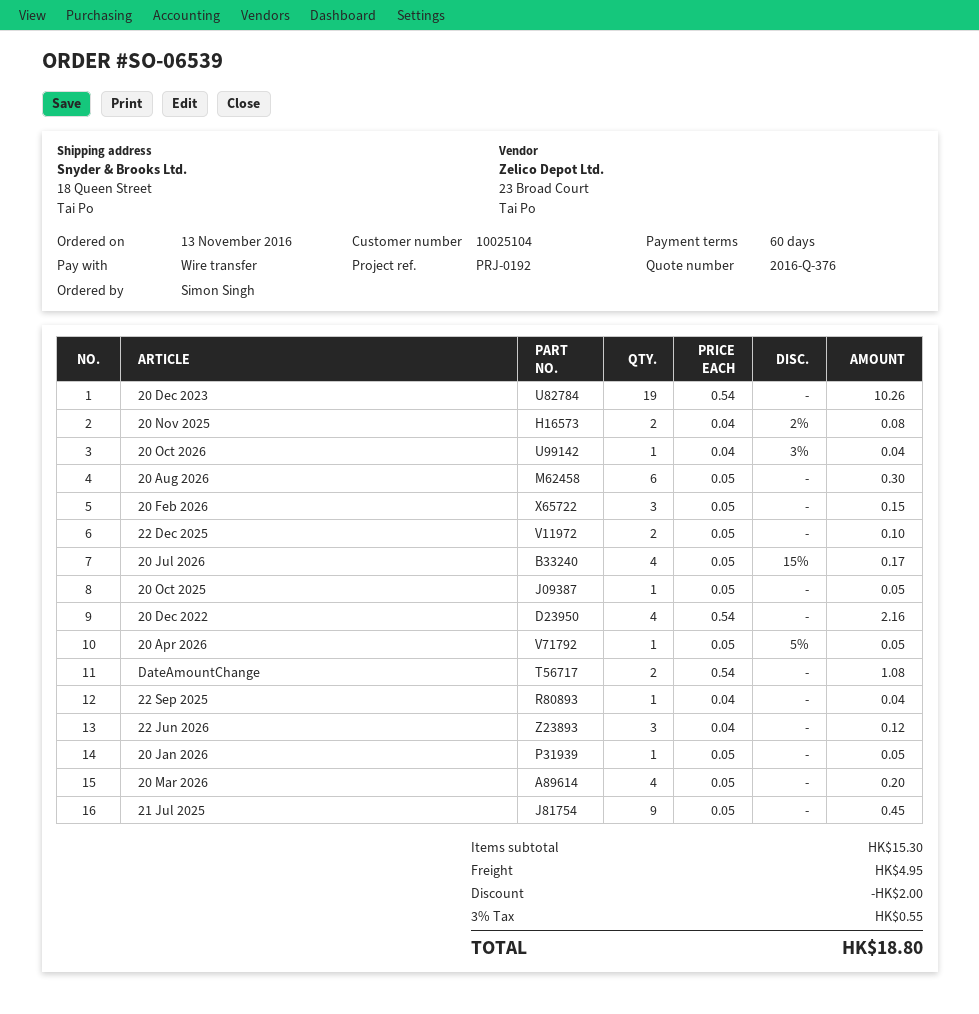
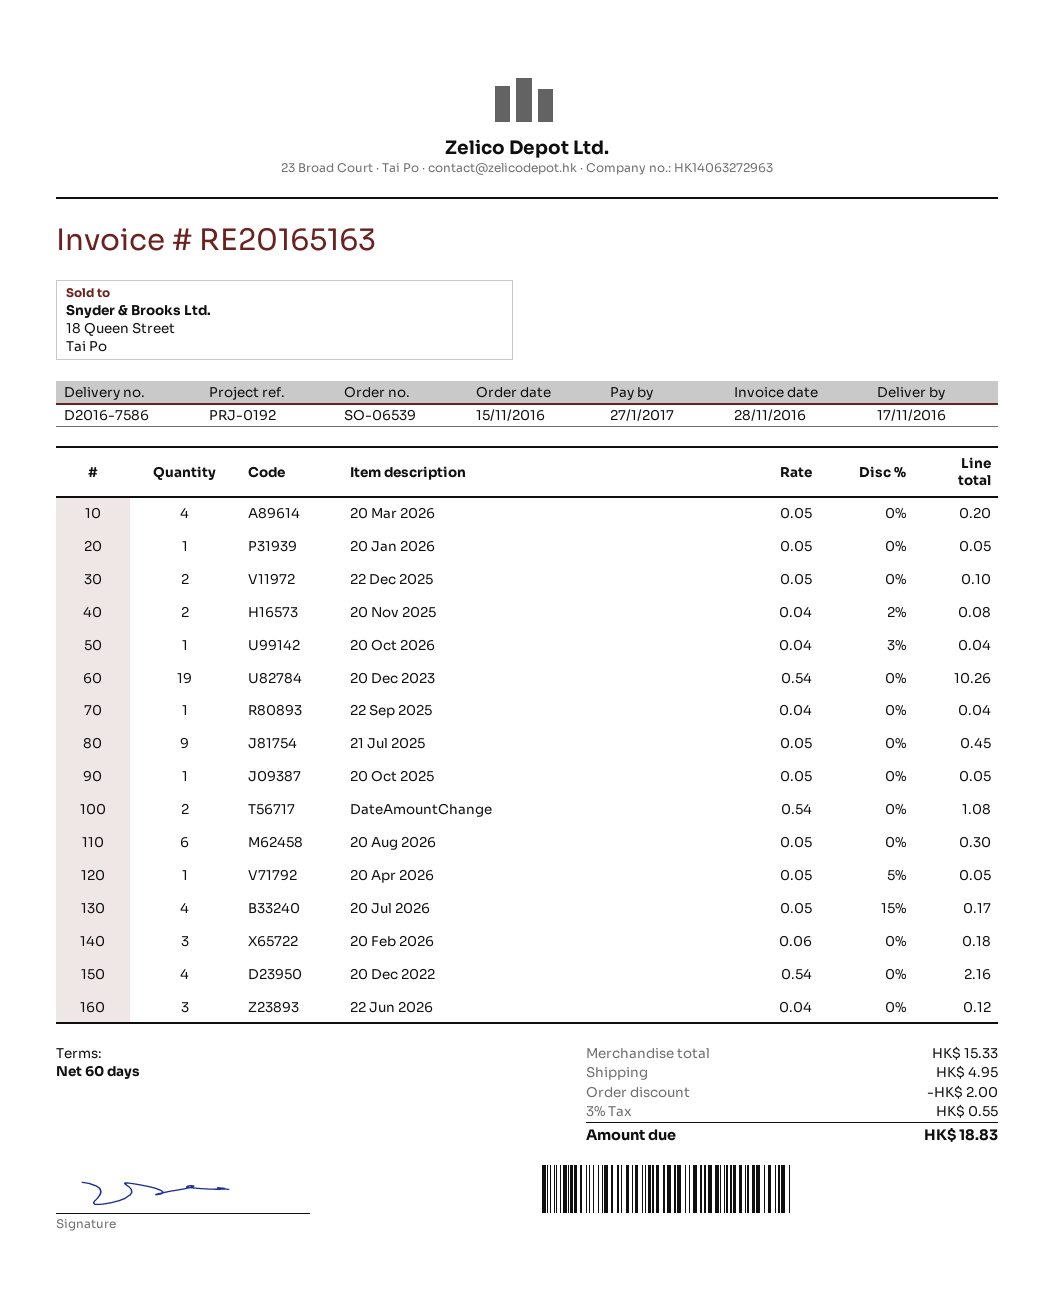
order date: 2016-11-13 -> 2016-11-15
20 Feb 2026: 3 x 0.05 = 0.15 -> 3 x 0.06 = 0.18
subtotal: 15.30 -> 15.33
total: 18.80 -> 18.83

